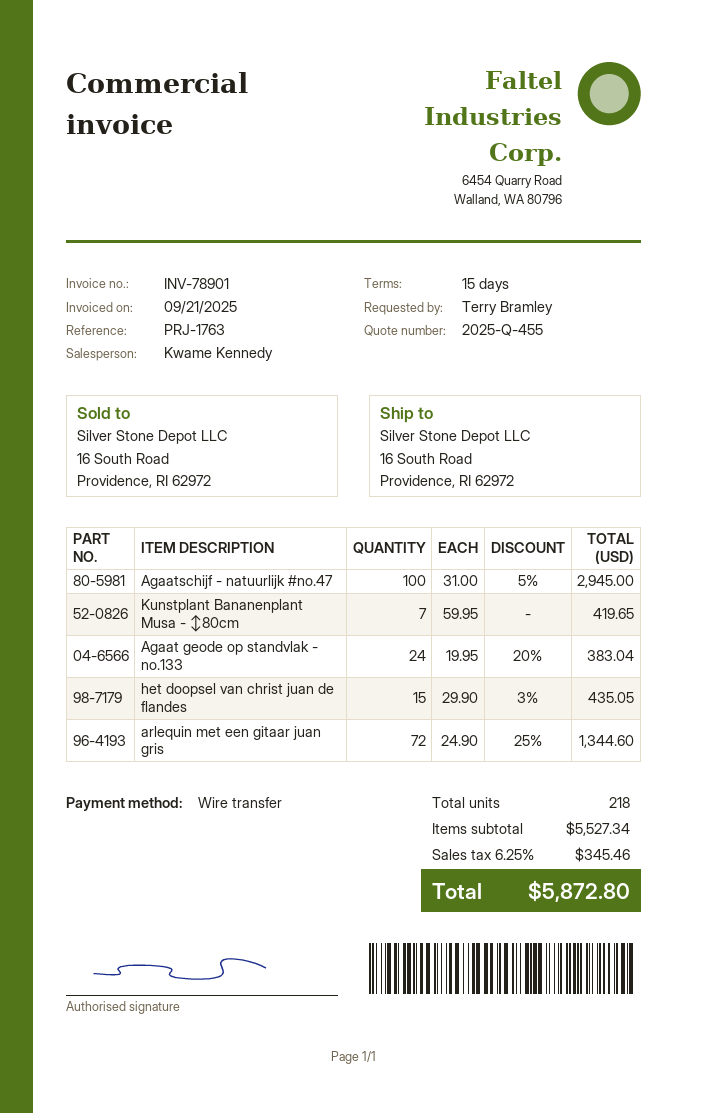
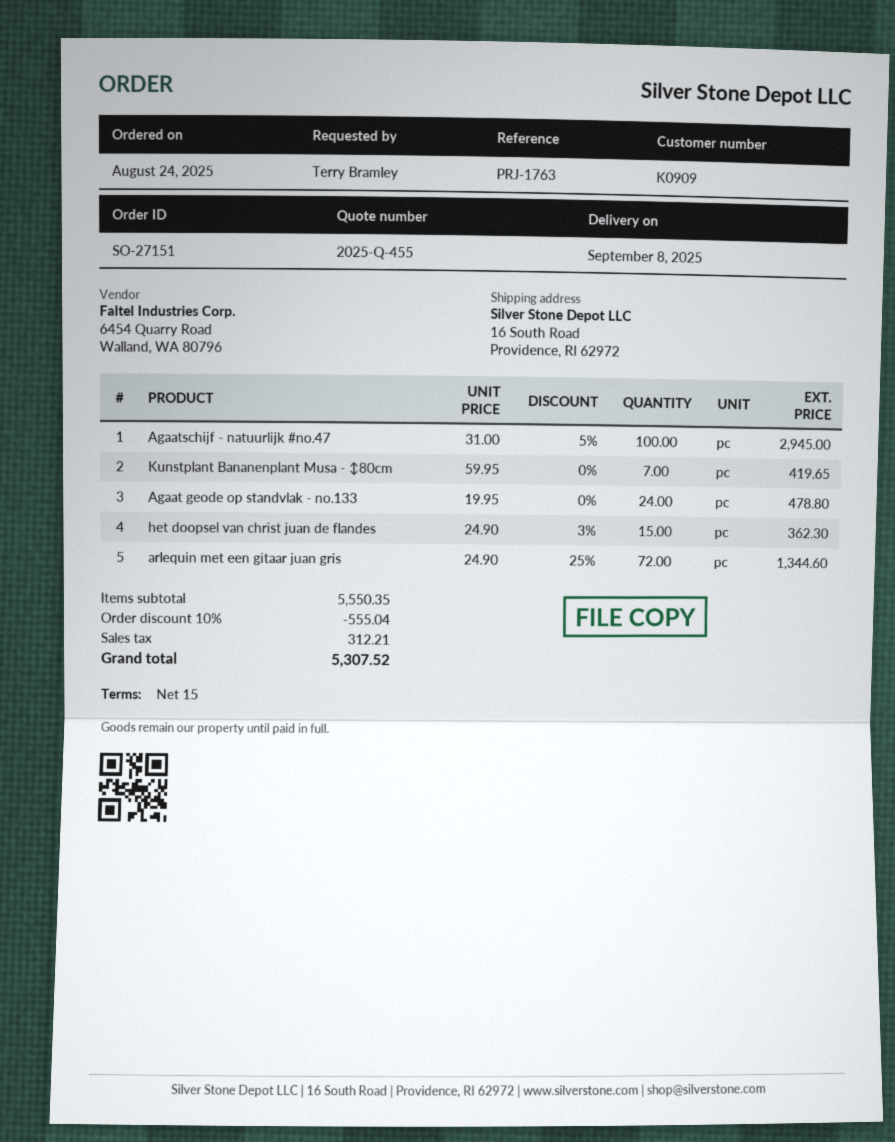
Agaat geode op standvlak - no.133: 24 x 19.95 - 20% = 383.04 -> 24 x 19.95 = 478.80
het doopsel van christ juan de flandes: 15 x 29.90 - 3% = 435.05 -> 15 x 24.90 - 3% = 362.30
subtotal: 5527.34 -> 5550.35
discount: none -> 10% = 555.04
tax: 345.46 -> 312.21
total: 5872.80 -> 5307.52

